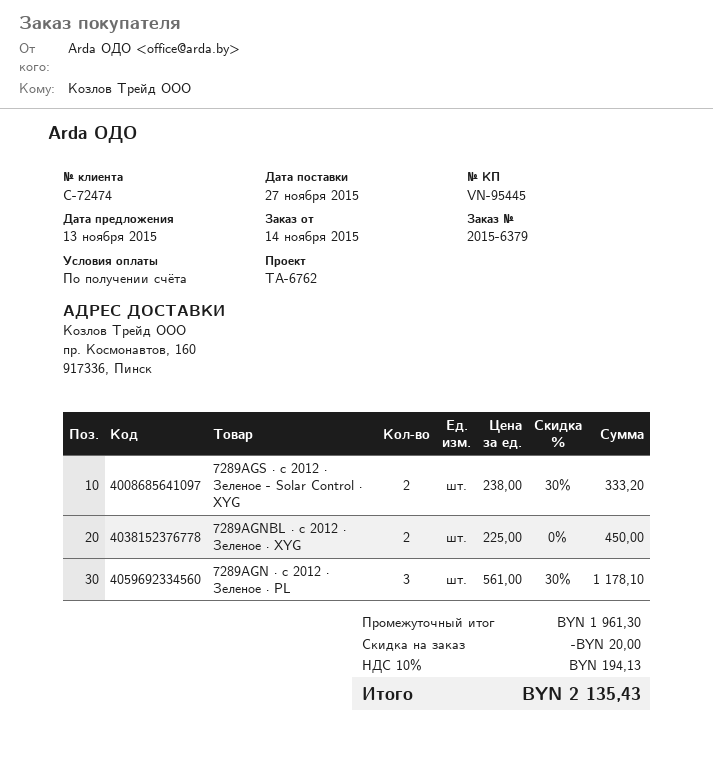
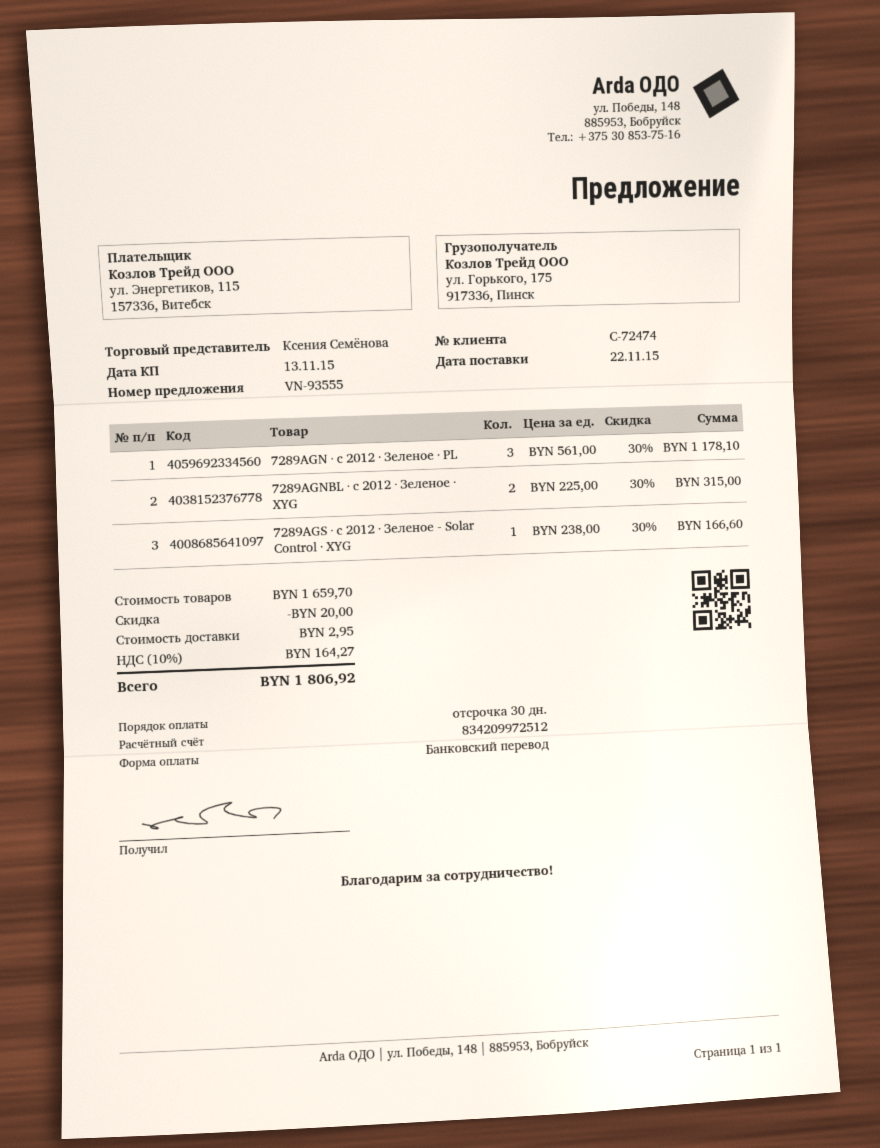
quote number: VN-95445 -> VN-93555
delivery date: 2015-11-27 -> 2015-11-22
payment terms: on receipt -> 30 days
ship to: пр. Космонавтов, 160, 917336, Пинск -> ул. Горького, 175, 917336, Пинск
7289AGS · с 2012 · Зеленое - Solar Control · XYG: 2 x 238.00 - 30% = 333.20 -> 1 x 238.00 - 30% = 166.60
7289AGNBL · с 2012 · Зеленое · XYG: 2 x 225.00 = 450.00 -> 2 x 225.00 - 30% = 315.00
subtotal: 1961.30 -> 1659.70
shipping: none -> 2.95
tax: 10% = 194.13 -> 10% = 164.27
total: 2135.43 -> 1806.92

